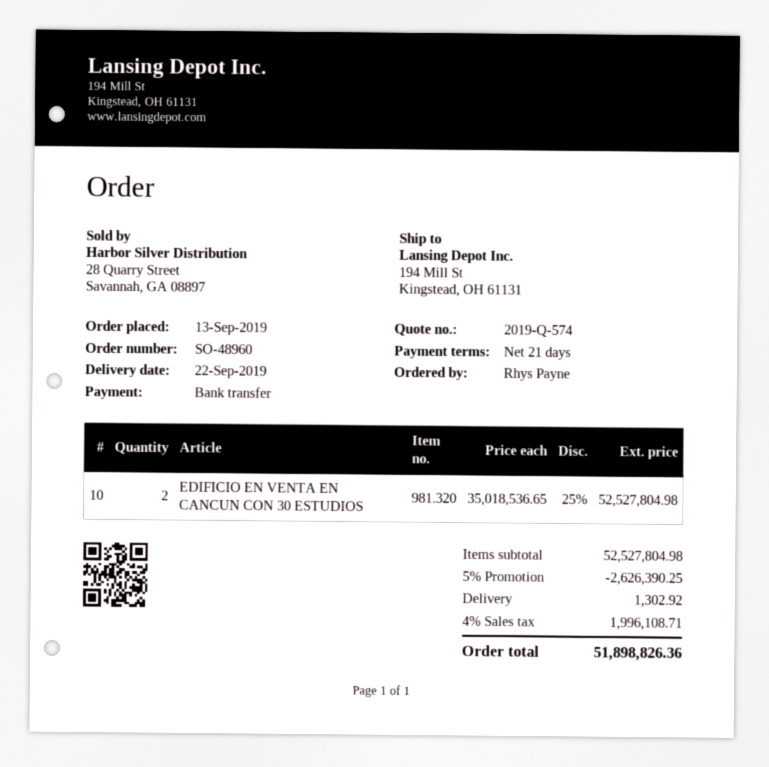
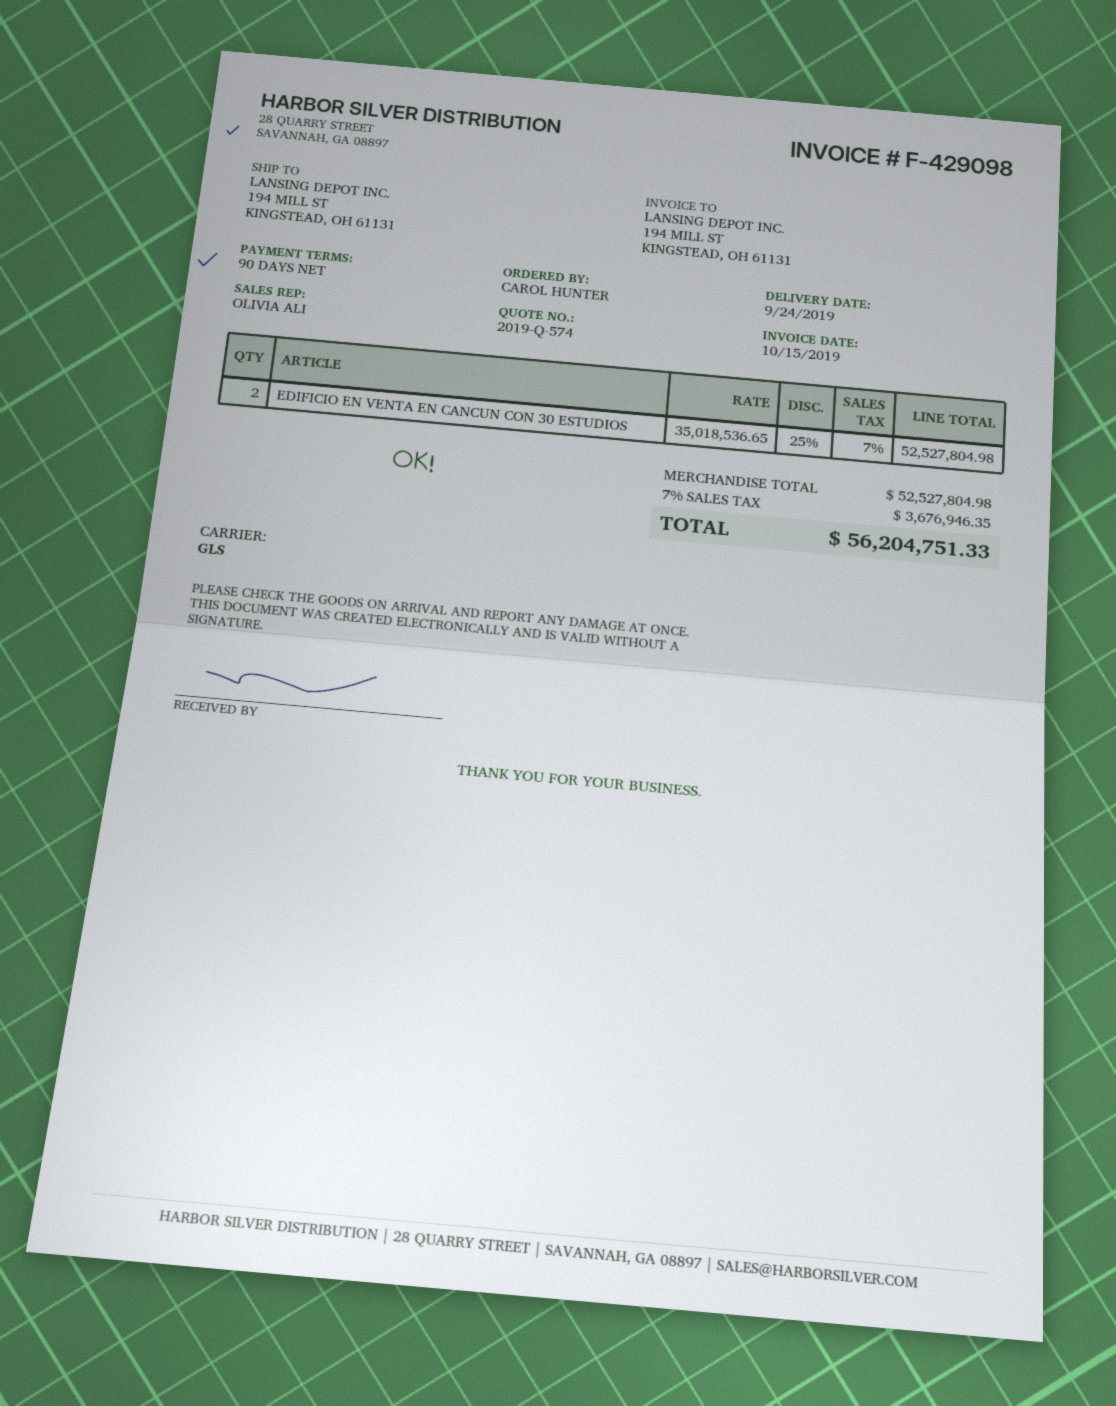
delivery date: 2019-09-22 -> 2019-09-24
payment terms: 21 days -> 90 days
ordered by: Rhys Payne -> CAROL HUNTER
discount: 5% = 2626390.25 -> none
shipping: 1302.92 -> none
tax: 4% = 1996108.71 -> 7% = 3676946.35
total: 51898826.36 -> 56204751.33

